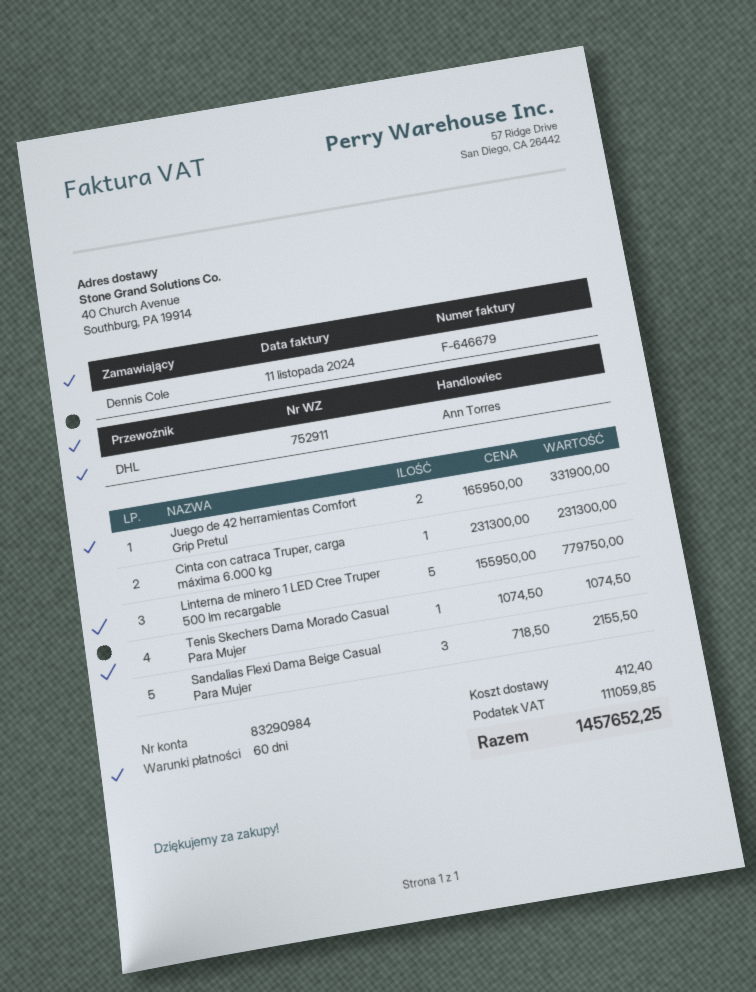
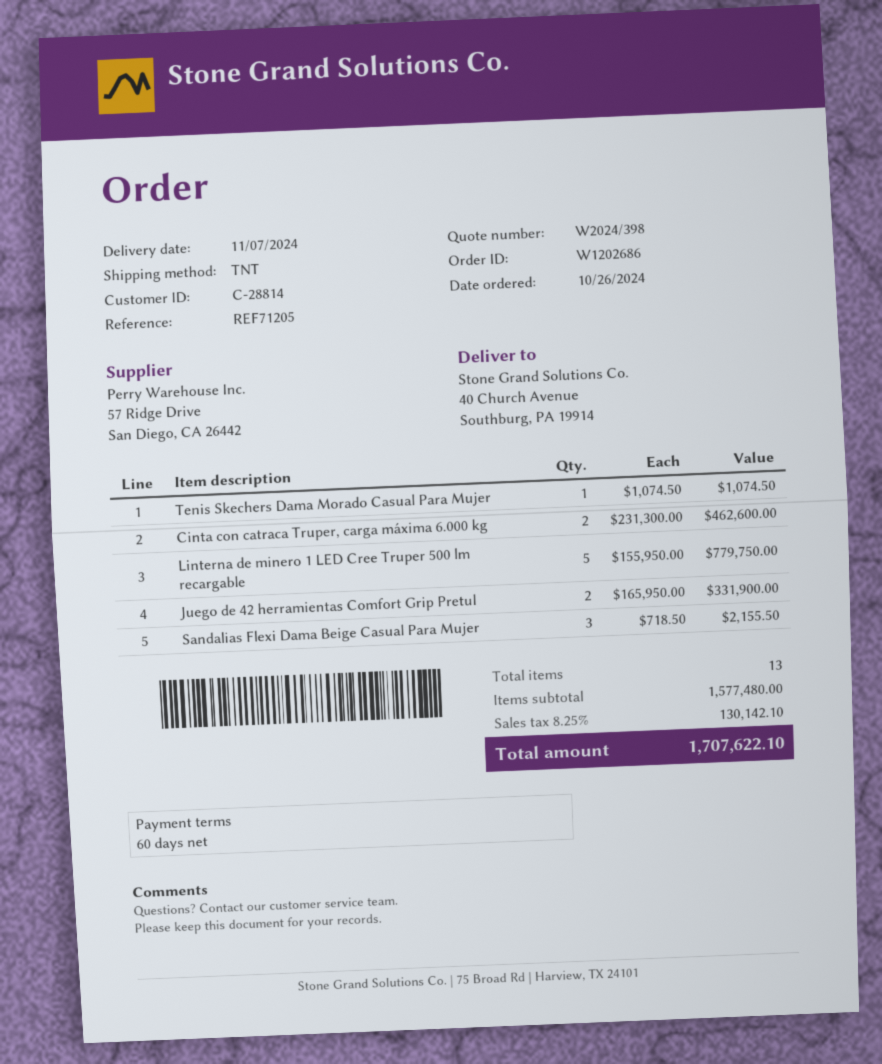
shipping method: DHL -> TNT
Cinta con catraca Truper, carga máxima 6.000 kg: 1 x 231300.00 = 231300.00 -> 2 x 231300.00 = 462600.00
shipping: 412.40 -> none
tax: 111059.85 -> 130142.10
total: 1457652.25 -> 1707622.10

